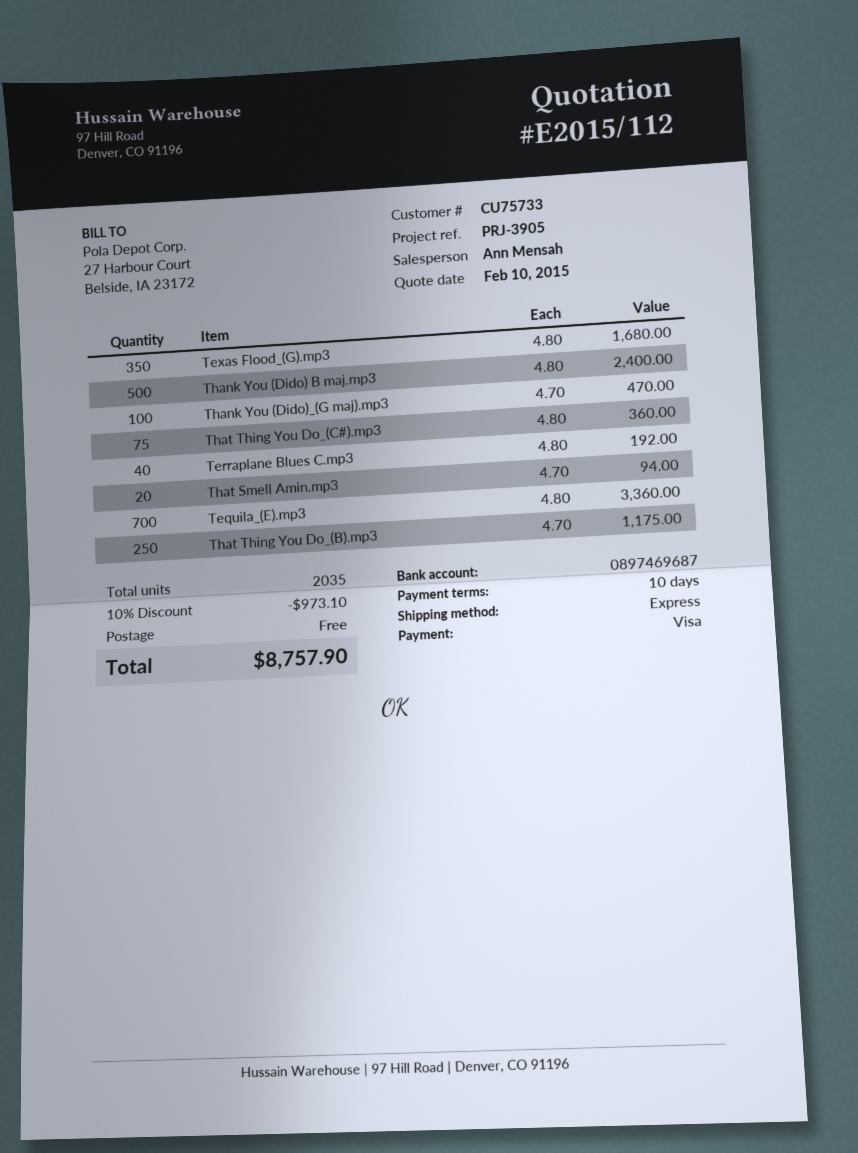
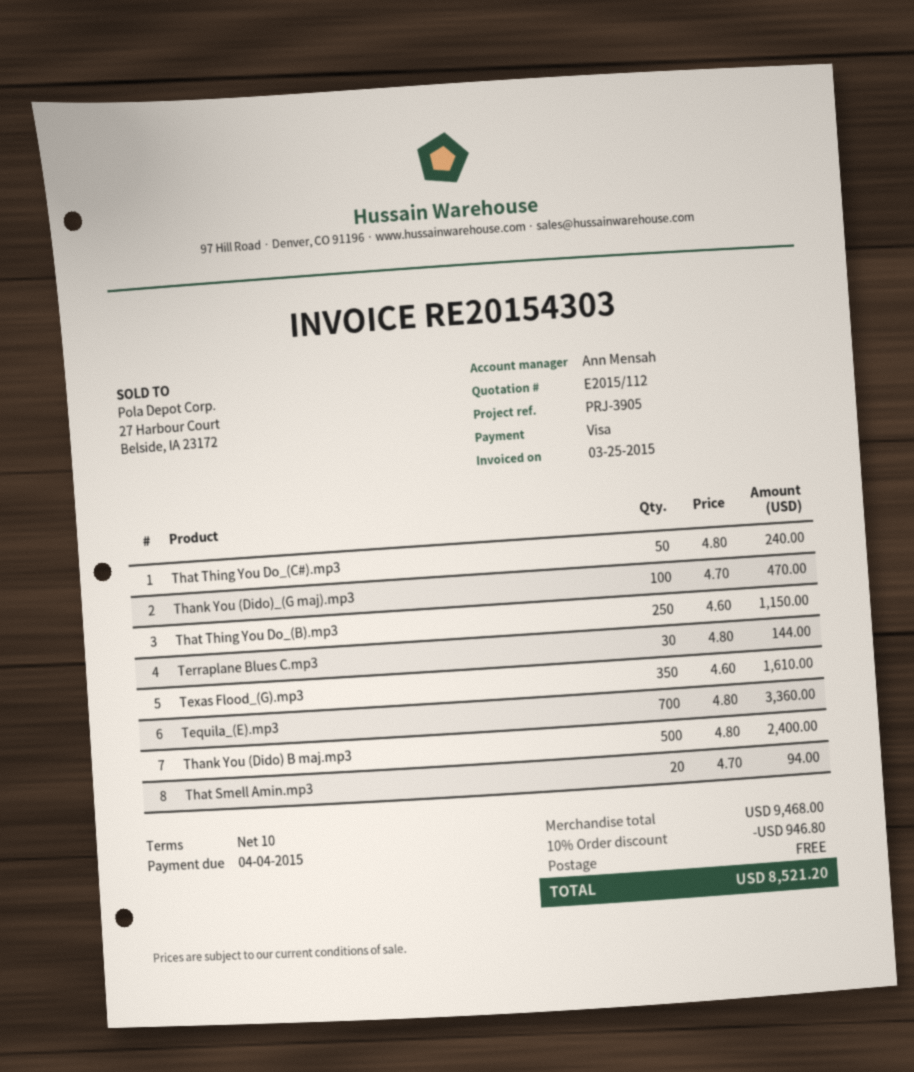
Texas Flood_(G).mp3: 350 x 4.80 = 1680.00 -> 350 x 4.60 = 1610.00
That Thing You Do_(C#).mp3: 75 x 4.80 = 360.00 -> 50 x 4.80 = 240.00
Terraplane Blues C.mp3: 40 x 4.80 = 192.00 -> 30 x 4.80 = 144.00
That Thing You Do_(B).mp3: 250 x 4.70 = 1175.00 -> 250 x 4.60 = 1150.00
discount: 10% = 973.10 -> 10% = 946.80
total: 8757.90 -> 8521.20

